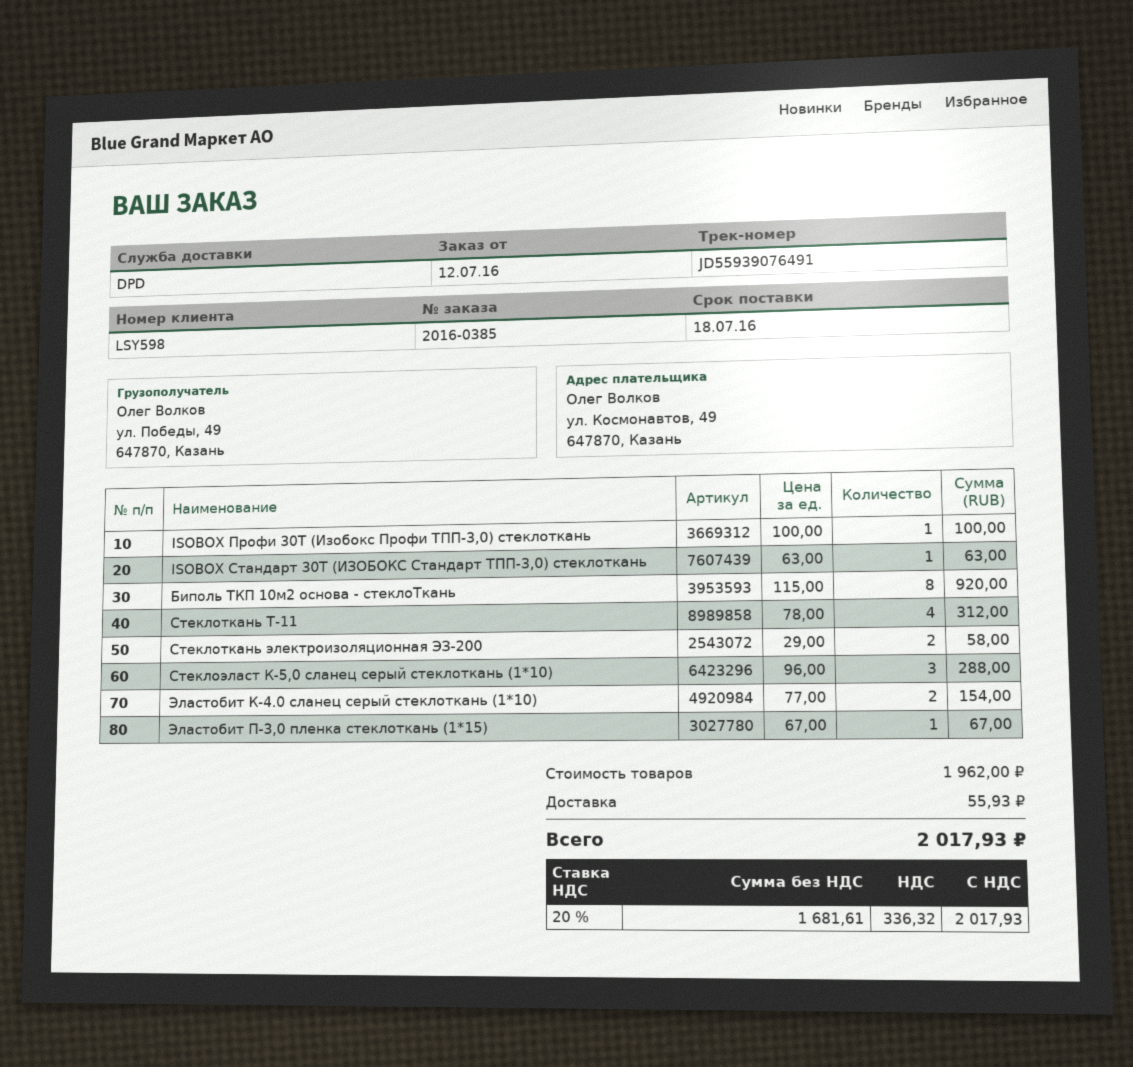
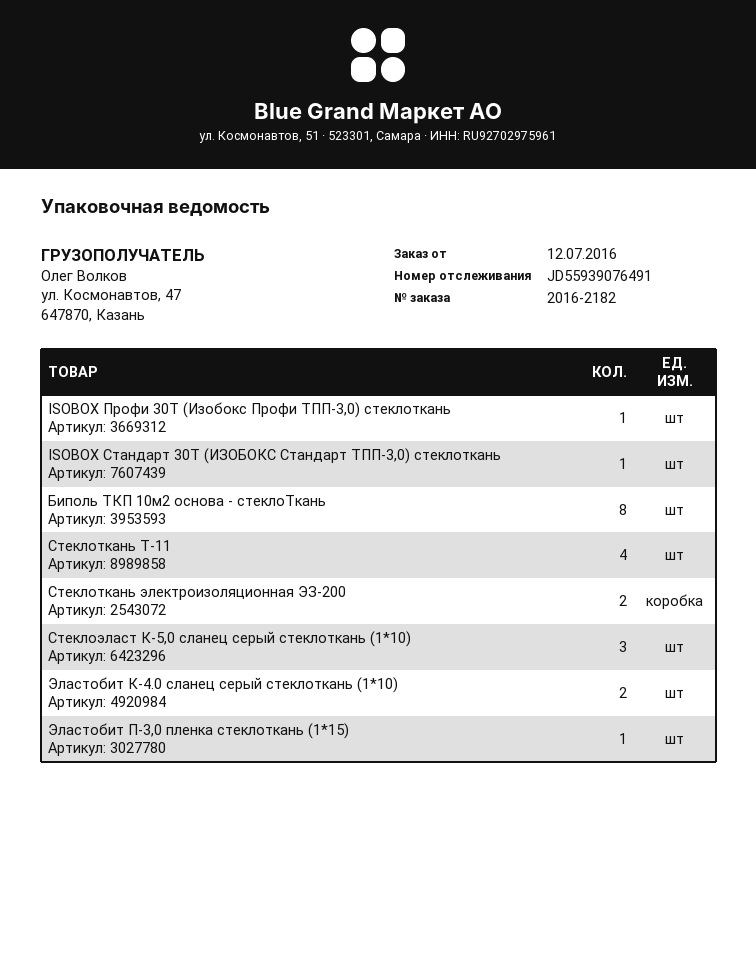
order number: 2016-0385 -> 2016-2182
ship to: ул. Победы, 49, 647870, Казань -> ул. Космонавтов, 47, 647870, Казань

